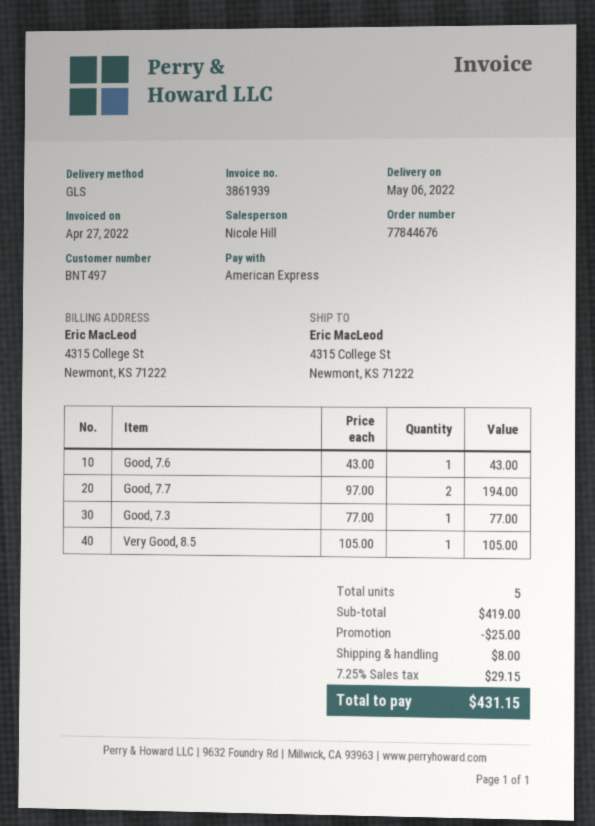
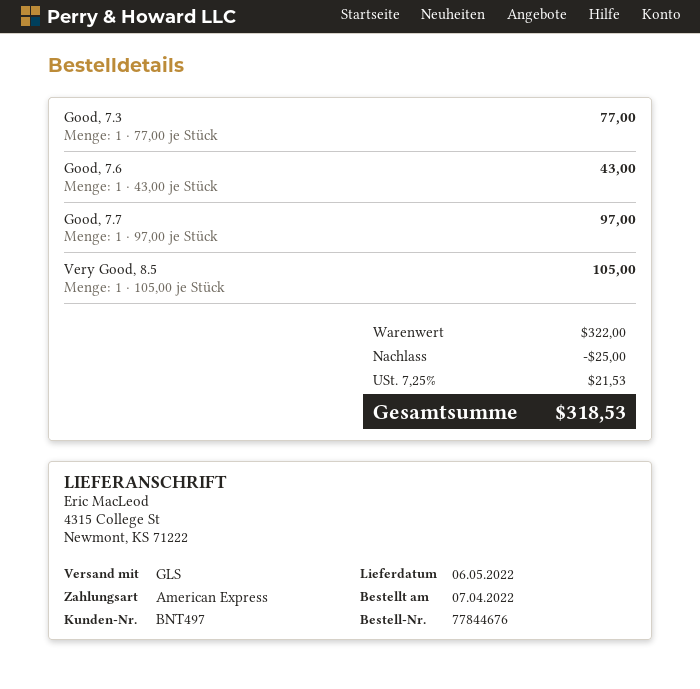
Good, 7.7: 2 x 97.00 = 194.00 -> 1 x 97.00 = 97.00
subtotal: 419.00 -> 322.00
shipping: 8.00 -> none
tax: 7.25% = 29.15 -> 7.25% = 21.53
total: 431.15 -> 318.53

